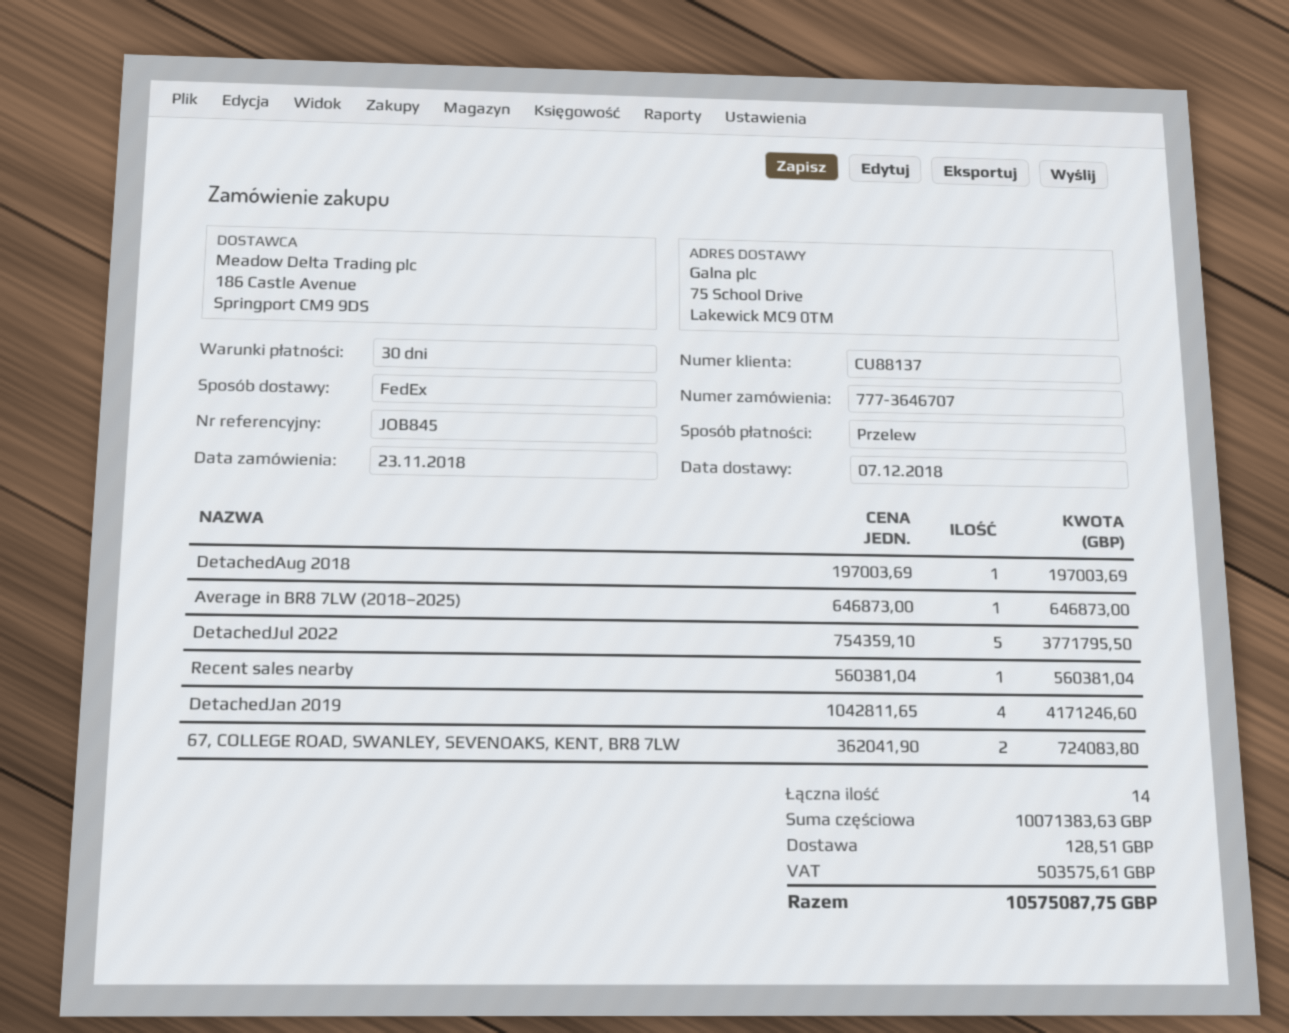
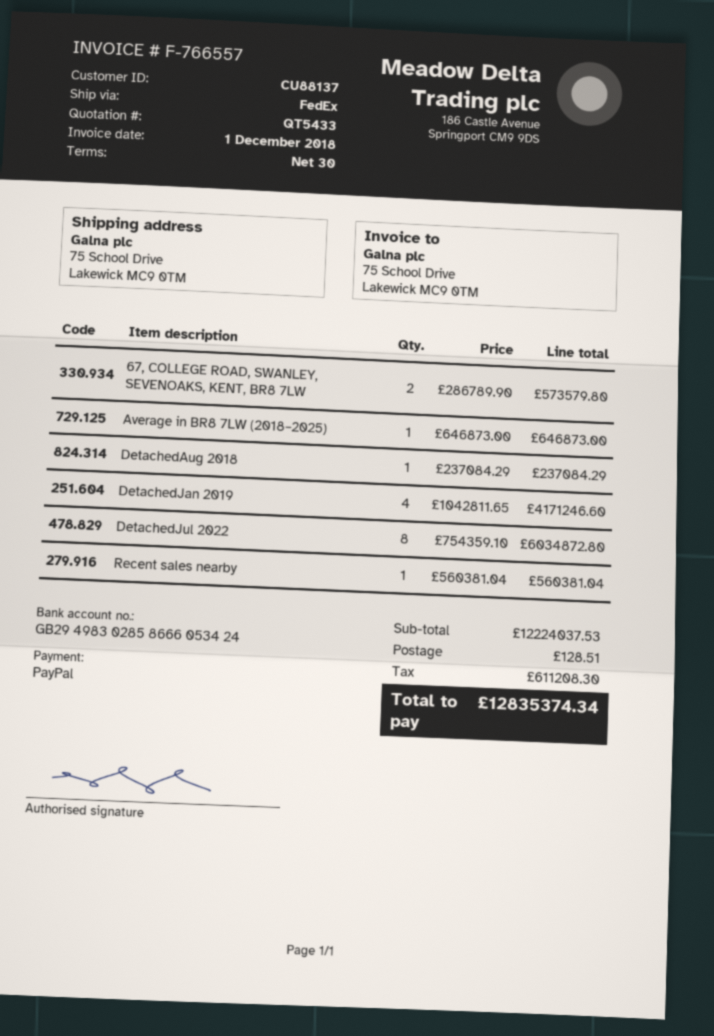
payment method: bank transfer -> PayPal
DetachedAug 2018: 1 x 197003.69 = 197003.69 -> 1 x 237084.29 = 237084.29
DetachedJul 2022: 5 x 754359.10 = 3771795.50 -> 8 x 754359.10 = 6034872.80
67, COLLEGE ROAD, SWANLEY, SEVENOAKS, KENT, BR8 7LW: 2 x 362041.90 = 724083.80 -> 2 x 286789.90 = 573579.80
subtotal: 10071383.63 -> 12224037.53
tax: 503575.61 -> 611208.30
total: 10575087.75 -> 12835374.34

